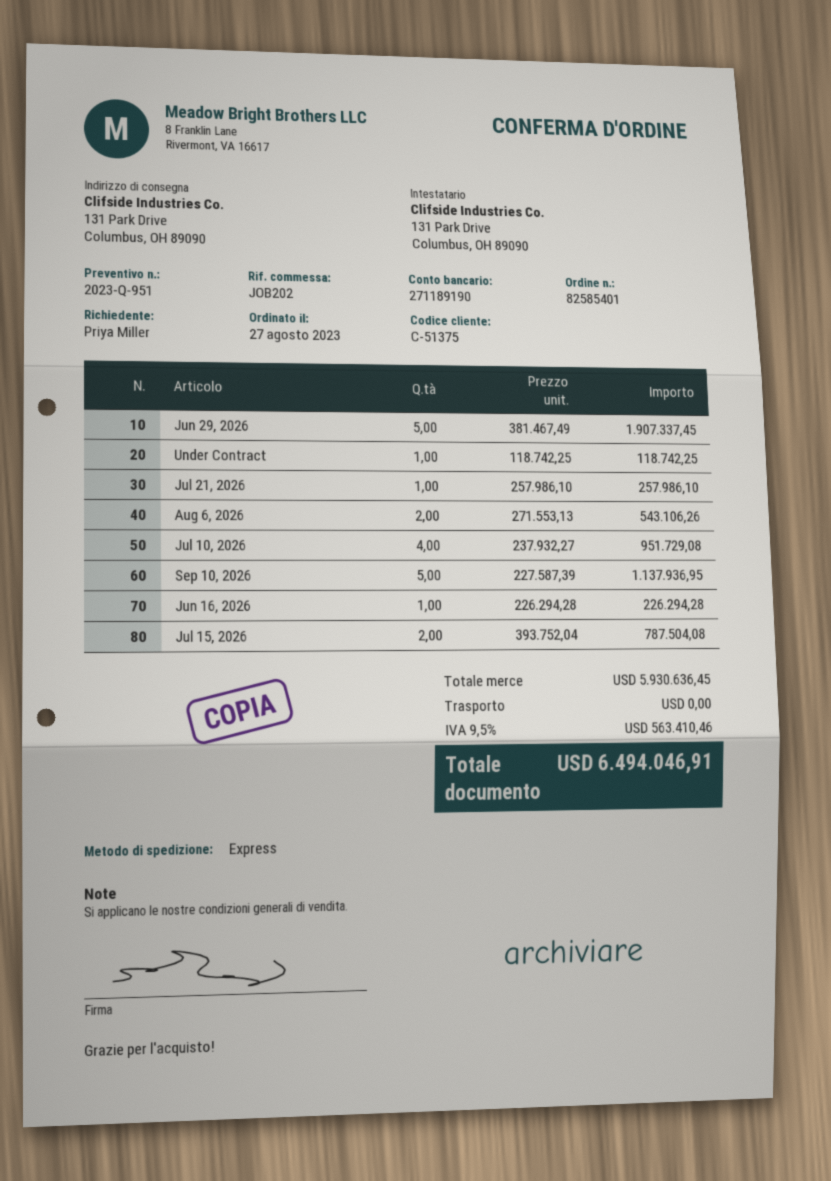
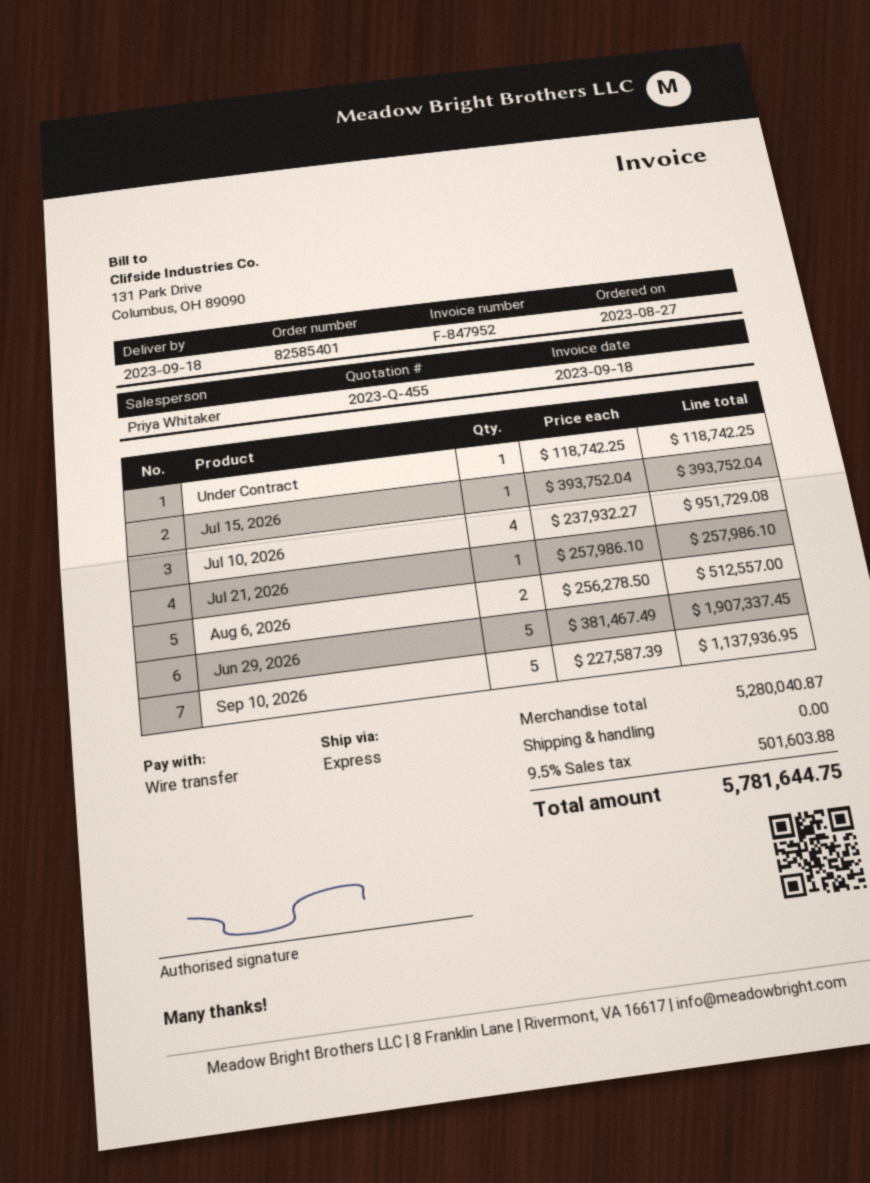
quote number: 2023-Q-951 -> 2023-Q-455
Aug 6, 2026: 2 x 271553.13 = 543106.26 -> 2 x 256278.50 = 512557.00
Jun 16, 2026: 1 x 226294.28 = 226294.28 -> none
Jul 15, 2026: 2 x 393752.04 = 787504.08 -> 1 x 393752.04 = 393752.04
subtotal: 5930636.45 -> 5280040.87
tax: 9.5% = 563410.46 -> 9.5% = 501603.88
total: 6494046.91 -> 5781644.75

